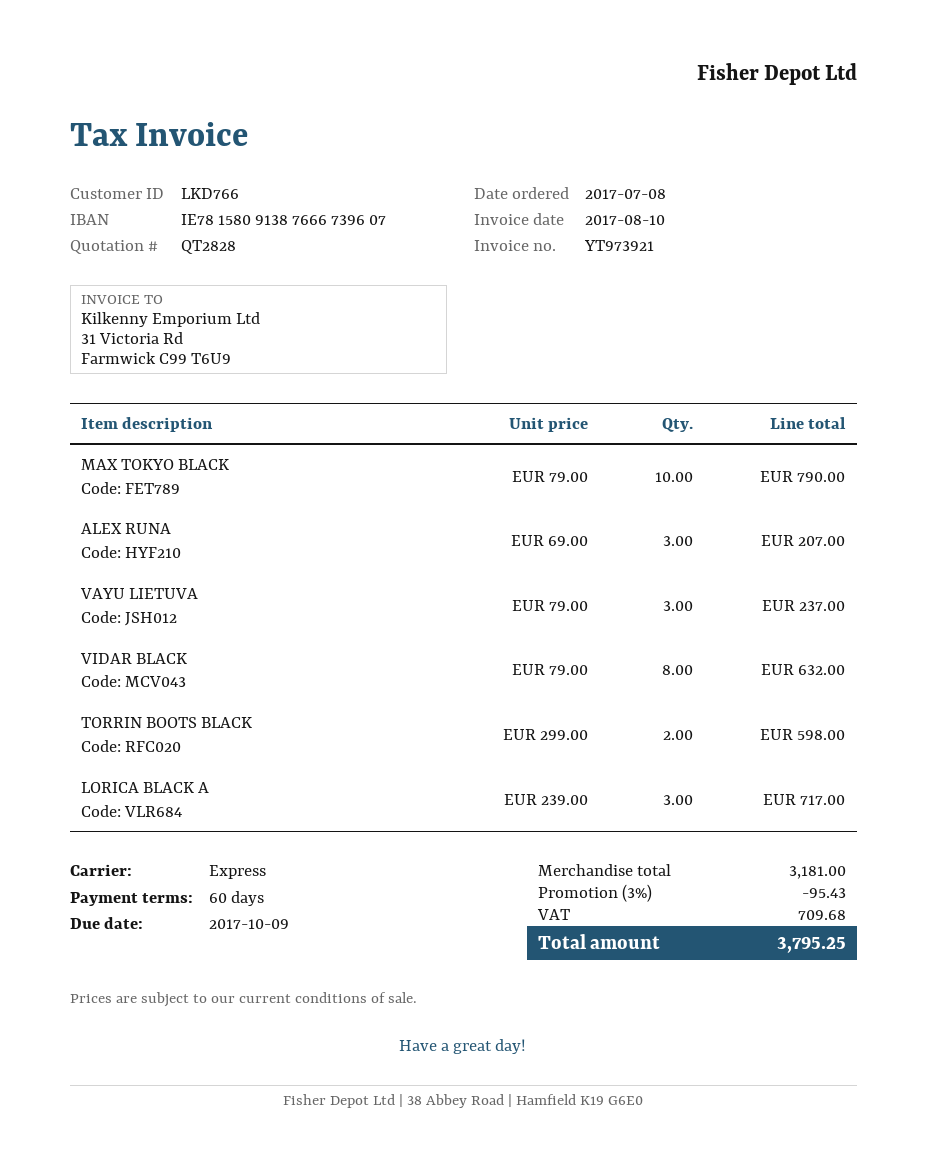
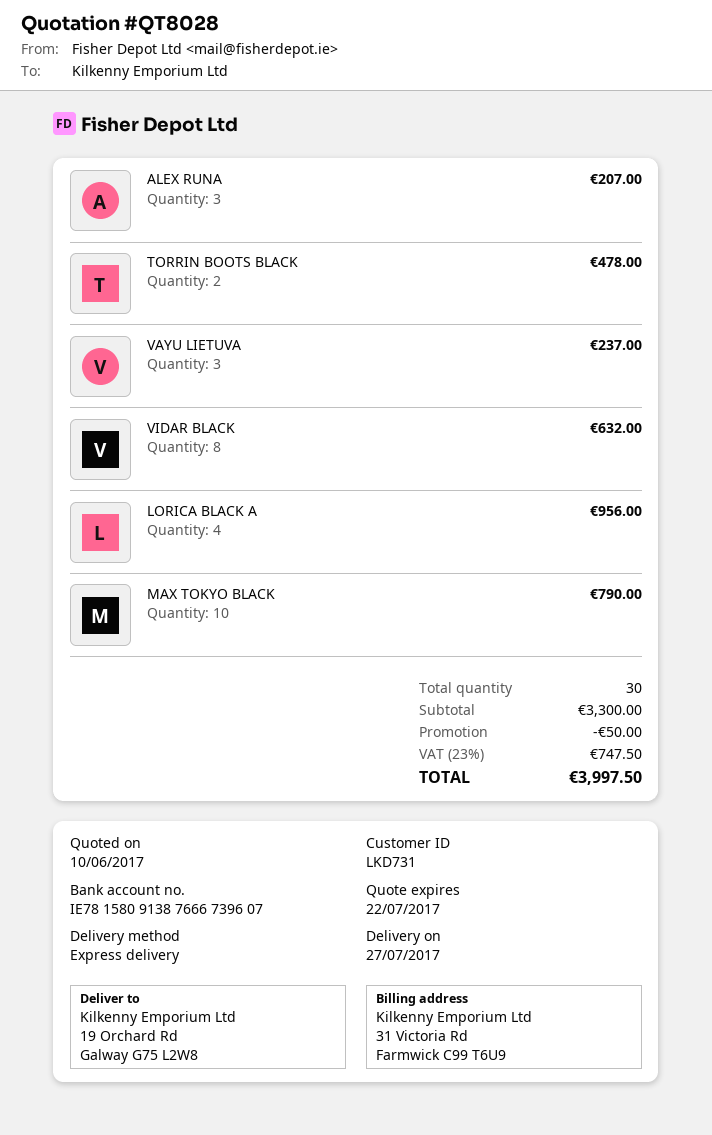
quote number: QT2828 -> QT8028
customer number: LKD766 -> LKD731
TORRIN BOOTS BLACK: 2 for 598.00 -> 2 for 478.00
LORICA BLACK A: 3 for 717.00 -> 4 for 956.00
subtotal: 3181.00 -> 3300.00
discount: 95.43 -> 50.00
tax: 709.68 -> 747.50
total: 3795.25 -> 3997.50

